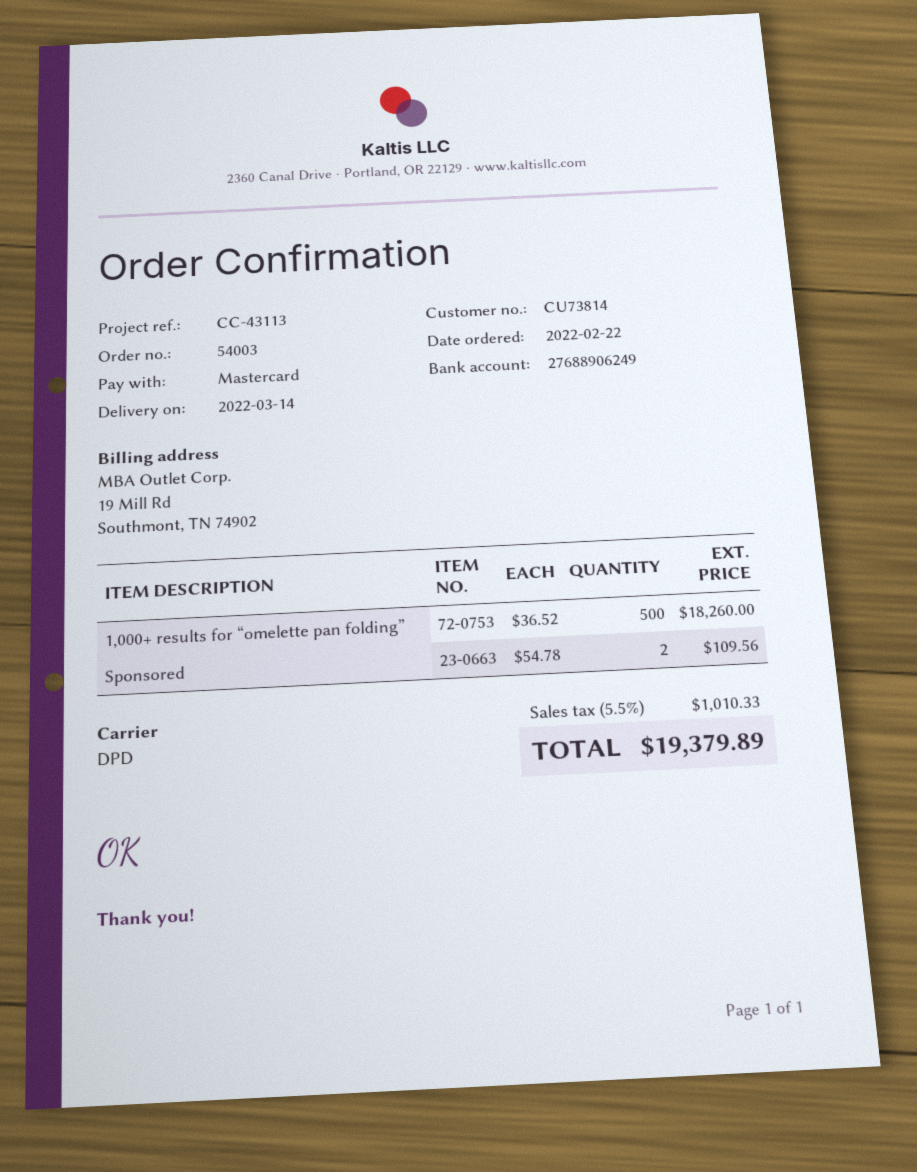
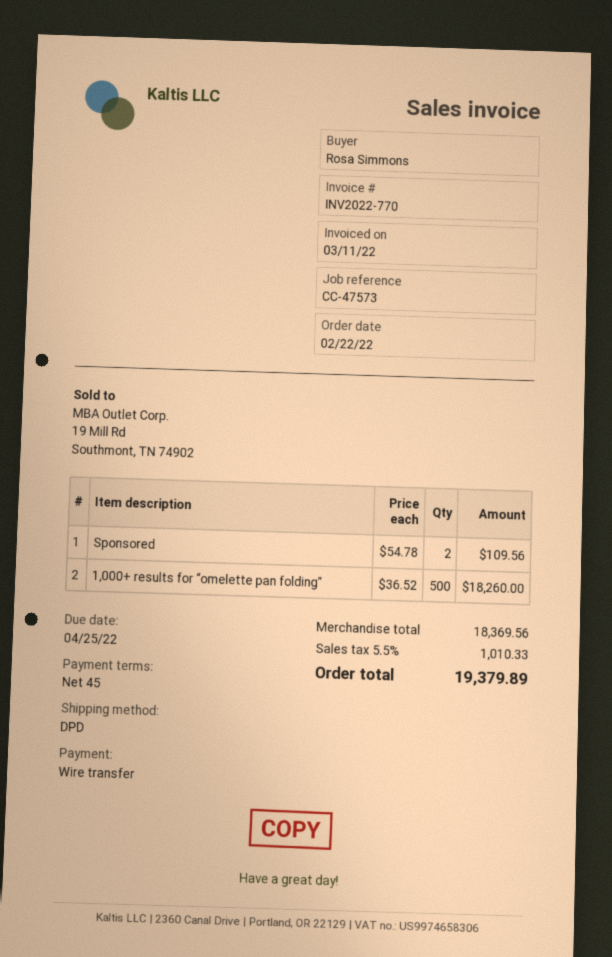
reference: CC-43113 -> CC-47573
payment method: Mastercard -> bank transfer

